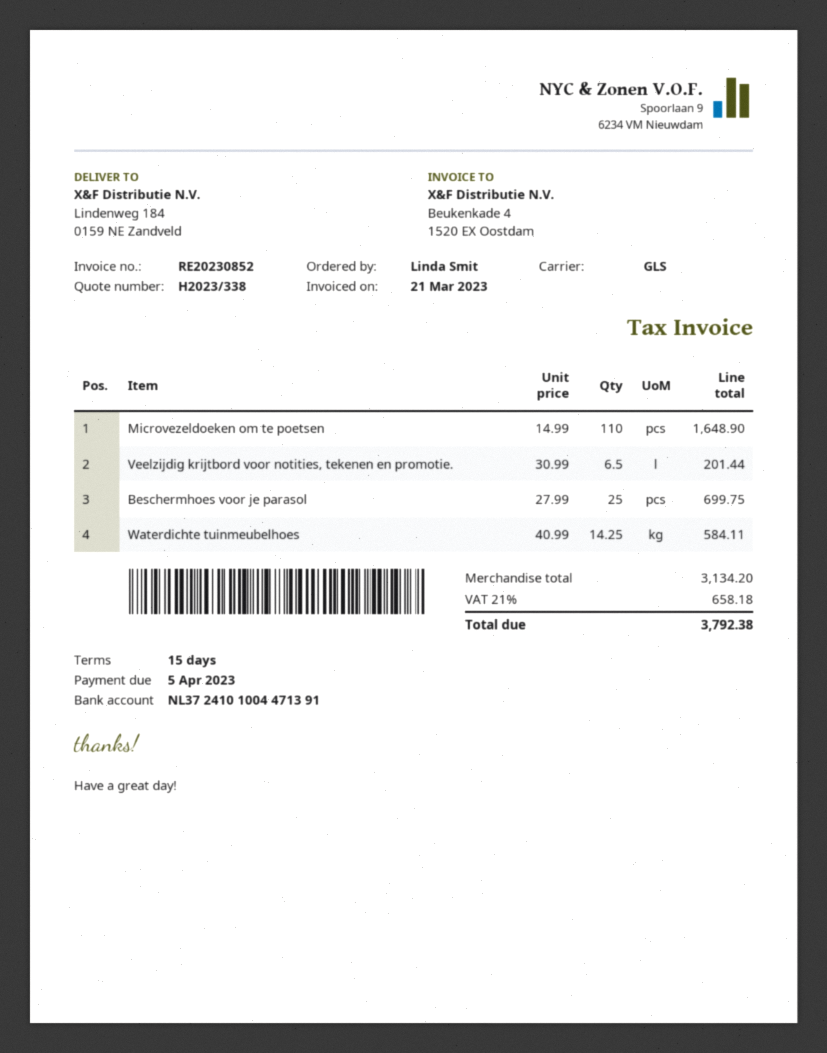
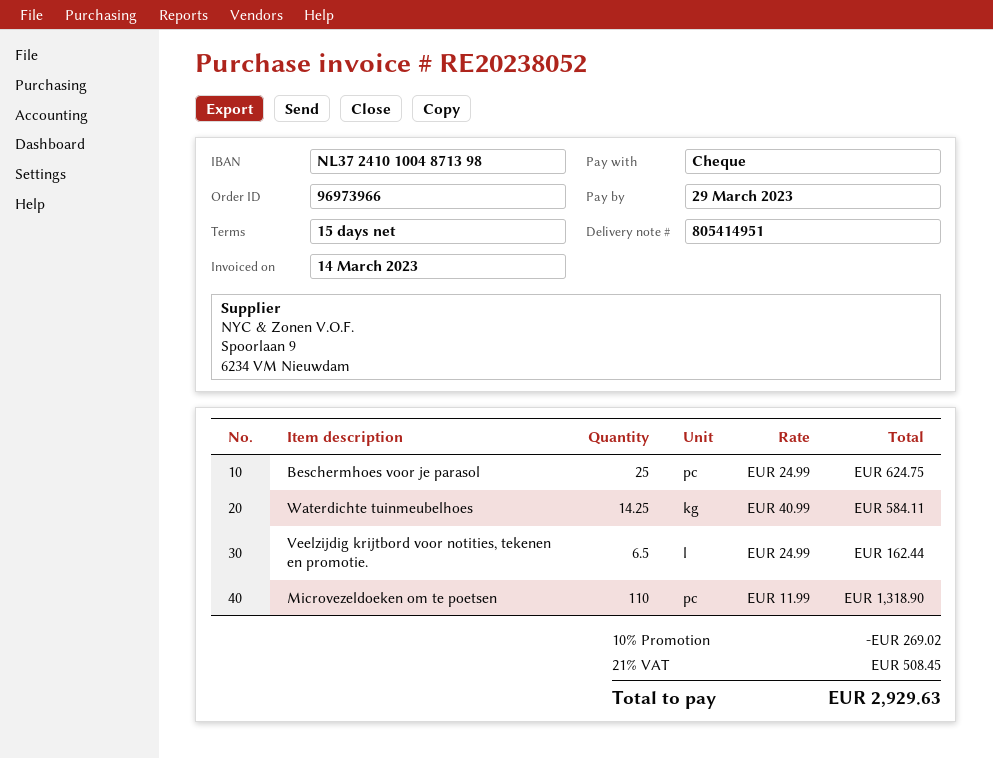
invoice number: RE20230852 -> RE20238052
invoice date: 2023-03-21 -> 2023-03-14
due date: 2023-04-05 -> 2023-03-29
bank account: NL3724101004471391 -> NL3724101004871398
Microvezeldoeken om te poetsen: 110 x 14.99 = 1648.90 -> 110 x 11.99 = 1318.90
Veelzijdig krijtbord voor notities, tekenen en promotie.: 6.5 x 30.99 = 201.44 -> 6.5 x 24.99 = 162.44
Beschermhoes voor je parasol: 25 x 27.99 = 699.75 -> 25 x 24.99 = 624.75
discount: none -> 10% = 269.02
tax: 21% = 658.18 -> 21% = 508.45
total: 3792.38 -> 2929.63

